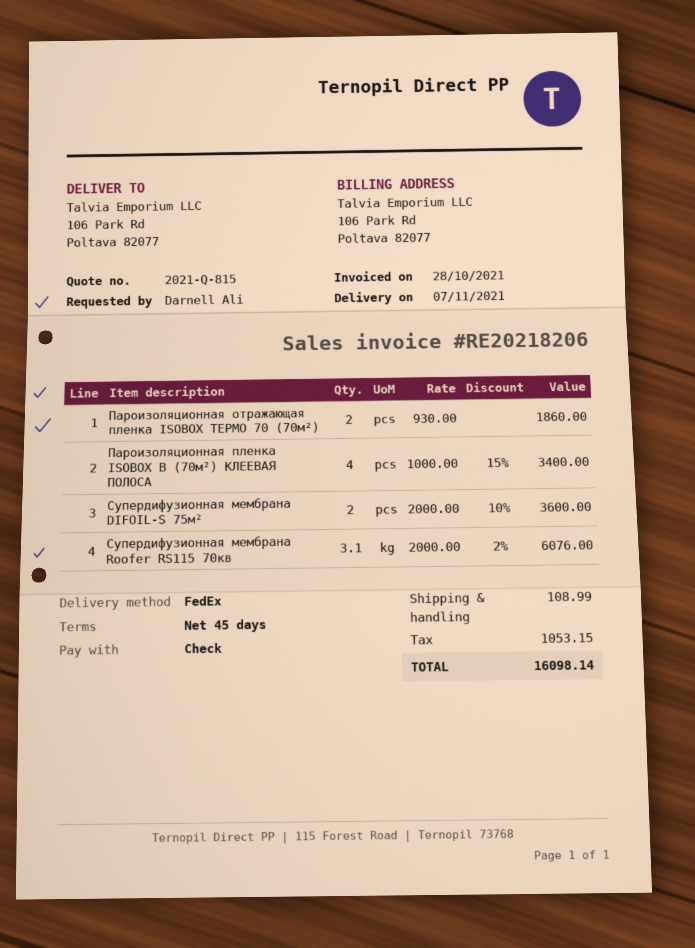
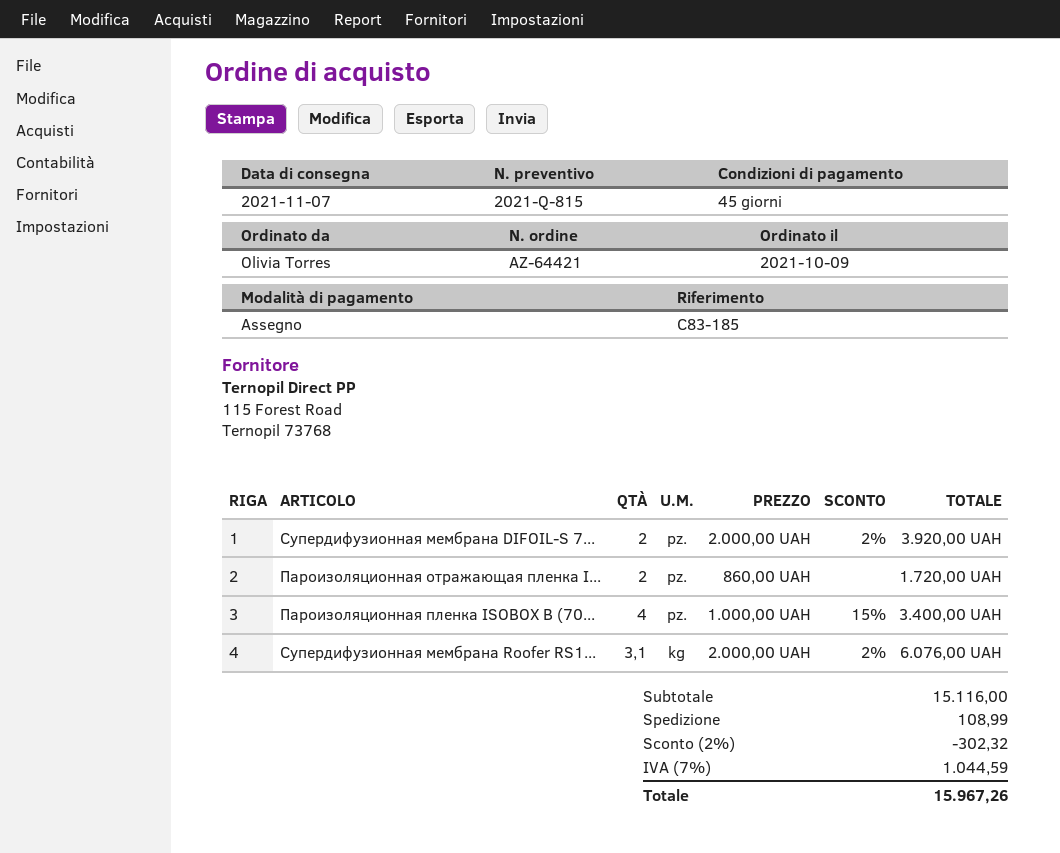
ordered by: Darnell Ali -> Olivia Torres
Пароизоляционная отражающая пленка ISOBOX ТЕРМО 70 (70м²): 2 x 930.00 = 1860.00 -> 2 x 860.00 = 1720.00
Супердифузионная мембрана DIFOIL-S 75м²: 2 x 2000.00 - 10% = 3600.00 -> 2 x 2000.00 - 2% = 3920.00
discount: none -> 2% = 302.32
tax: 1053.15 -> 1044.59
total: 16098.14 -> 15967.26

